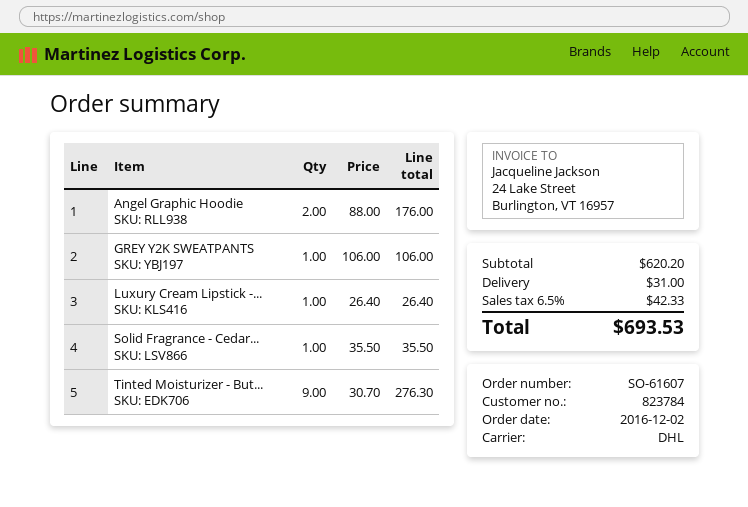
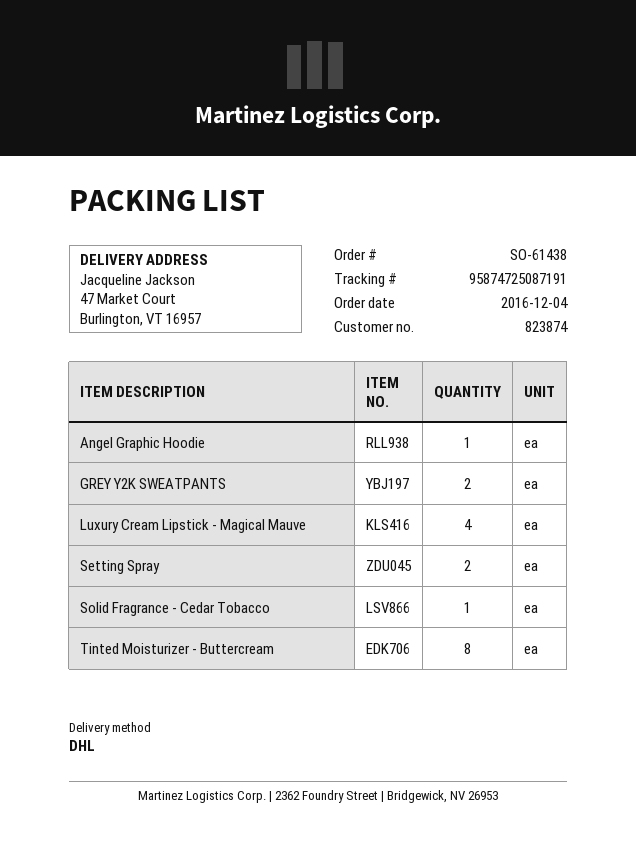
order number: SO-61607 -> SO-61438
order date: 2016-12-02 -> 2016-12-04
customer number: 823784 -> 823874
Angel Graphic Hoodie: 2 -> 1
GREY Y2K SWEATPANTS: 1 -> 2
Luxury Cream Lipstick -...: 1 -> 4
Tinted Moisturizer - But...: 9 -> 8
Setting Spray: none -> 2

